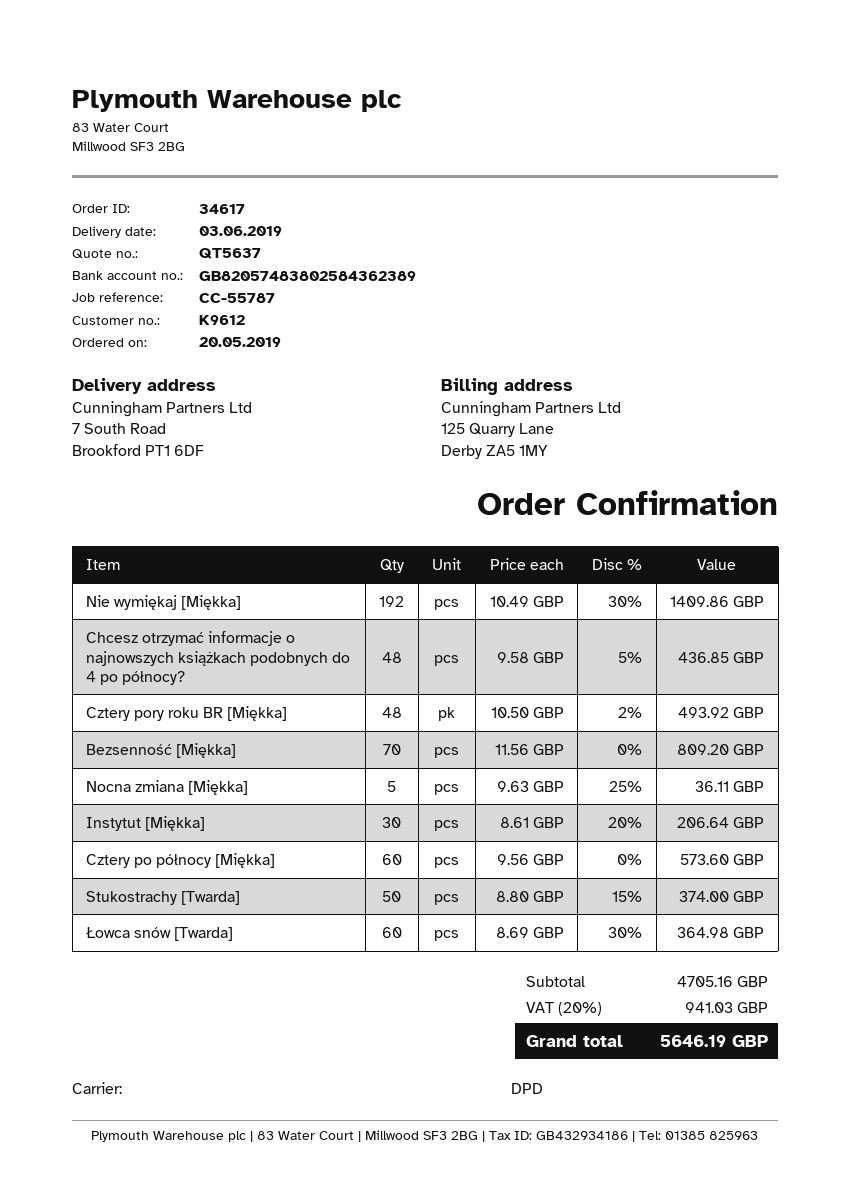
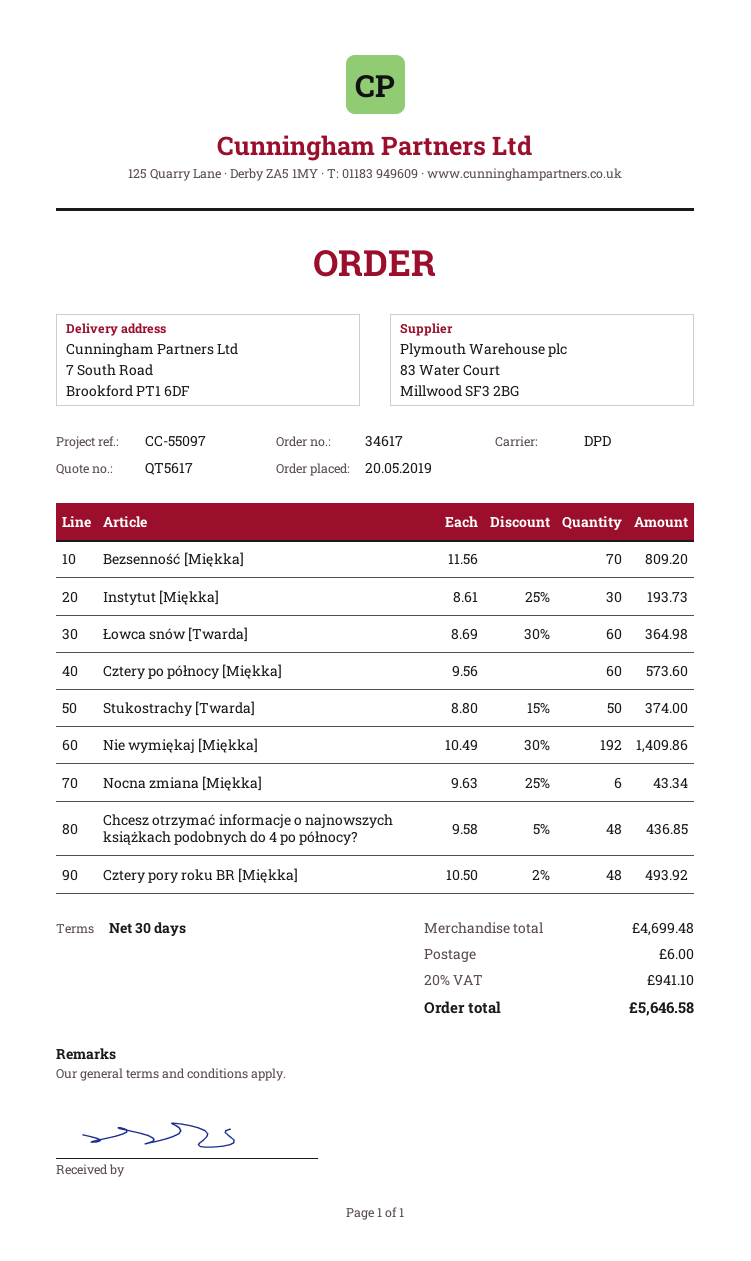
quote number: QT5637 -> QT5617
reference: CC-55787 -> CC-55097
Nocna zmiana [Miękka]: 5 x 9.63 - 25% = 36.11 -> 6 x 9.63 - 25% = 43.34
Instytut [Miękka]: 30 x 8.61 - 20% = 206.64 -> 30 x 8.61 - 25% = 193.73
subtotal: 4705.16 -> 4699.48
shipping: none -> 6.00
tax: 20% = 941.03 -> 20% = 941.10
total: 5646.19 -> 5646.58

